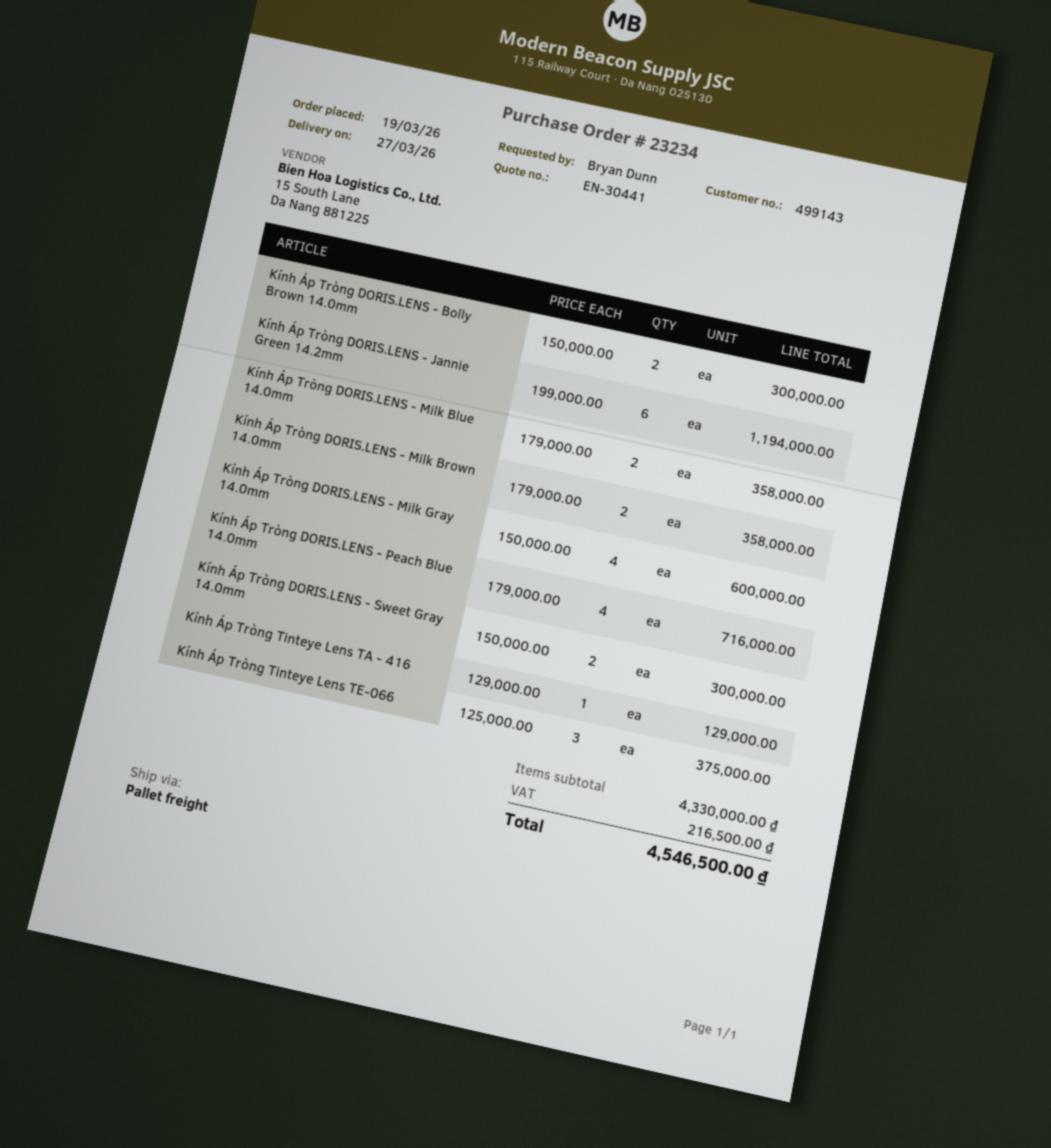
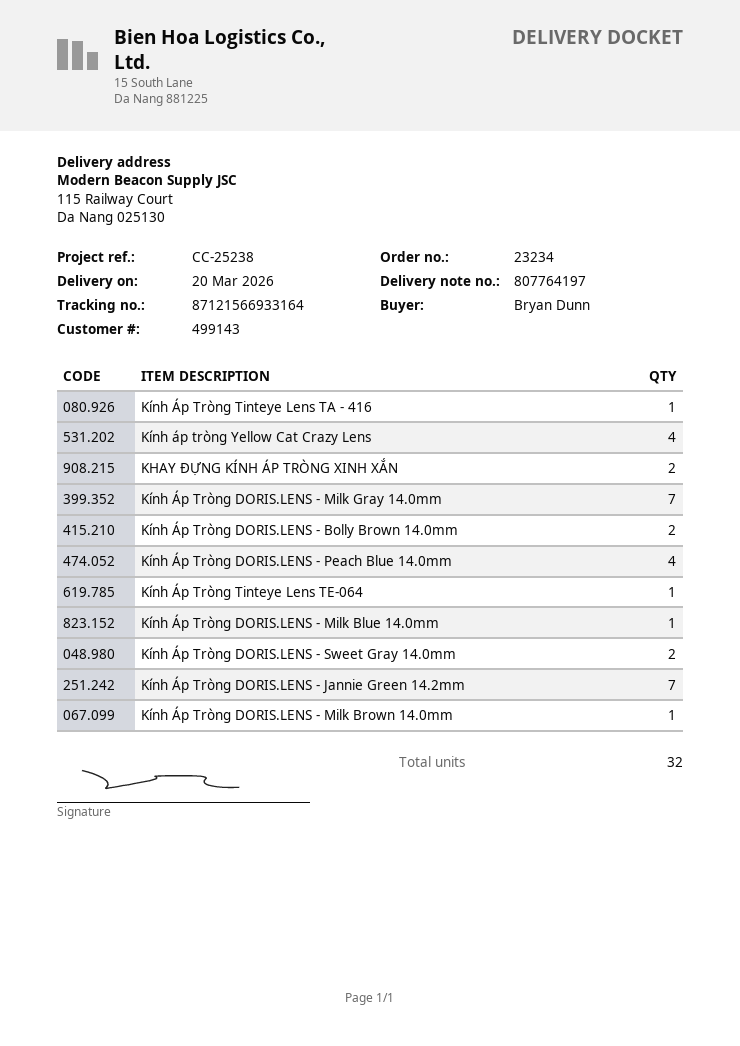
delivery date: 2026-03-27 -> 2026-03-20
Kính Áp Tròng DORIS.LENS - Jannie Green 14.2mm: 6 -> 7
Kính Áp Tròng DORIS.LENS - Milk Blue 14.0mm: 2 -> 1
Kính Áp Tròng DORIS.LENS - Milk Brown 14.0mm: 2 -> 1
Kính Áp Tròng DORIS.LENS - Milk Gray 14.0mm: 4 -> 7
Kính Áp Tròng Tinteye Lens TE-066: 3 -> none
Kính áp tròng Yellow Cat Crazy Lens: none -> 4
KHAY ĐỰNG KÍNH ÁP TRÒNG XINH XẮN: none -> 2
Kính Áp Tròng Tinteye Lens TE-064: none -> 1

